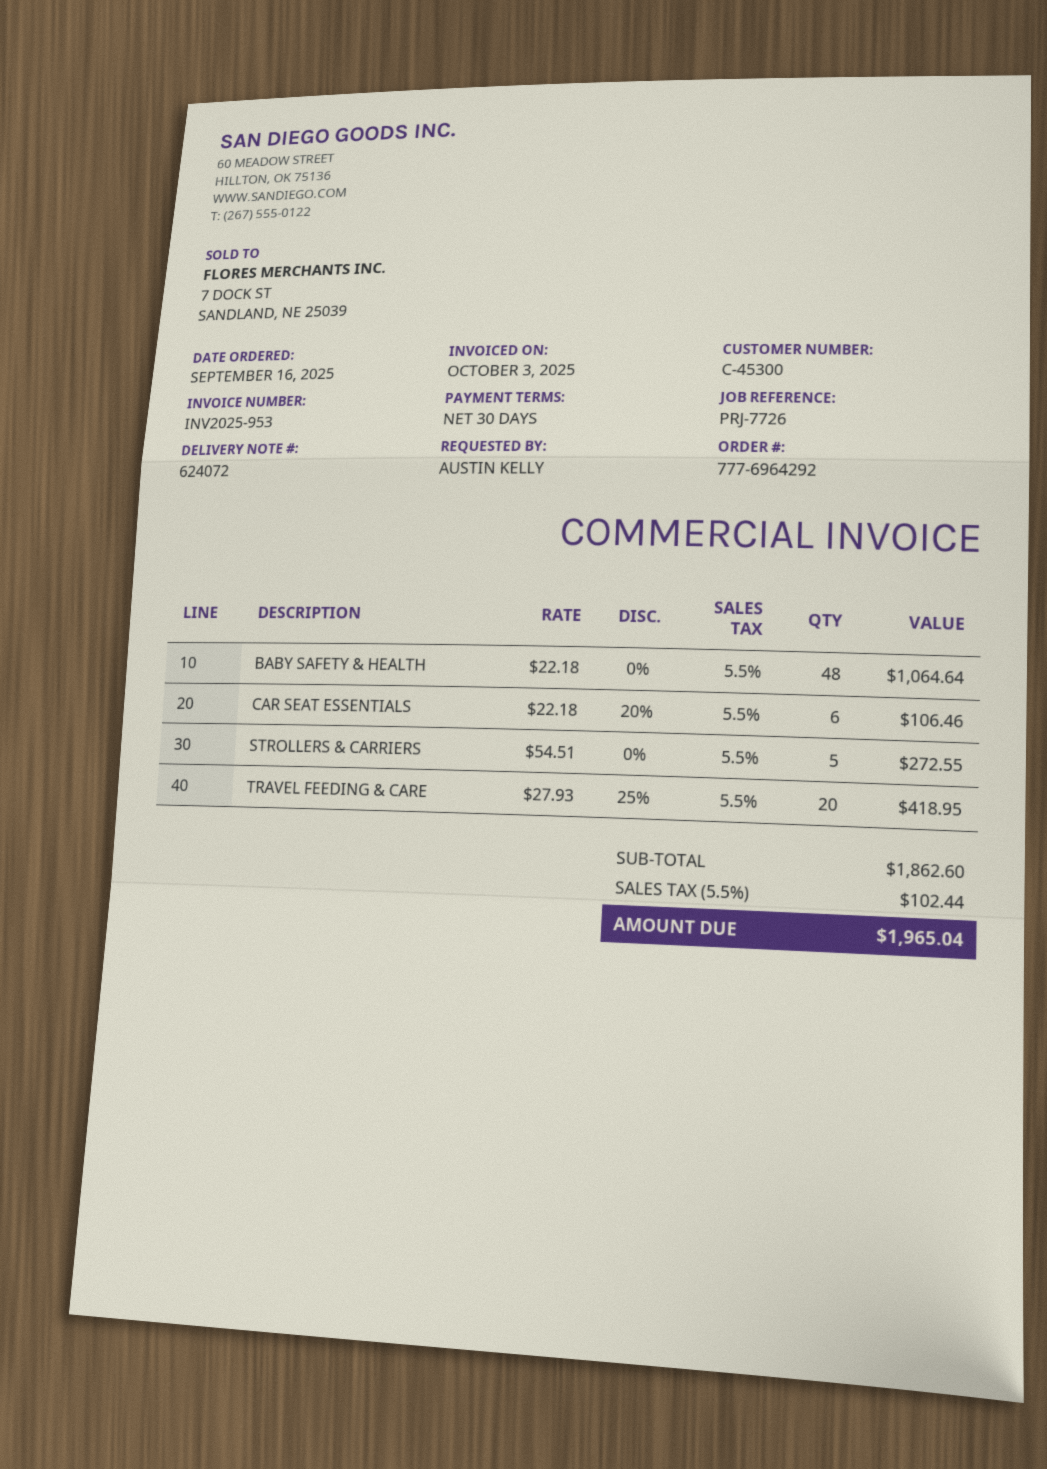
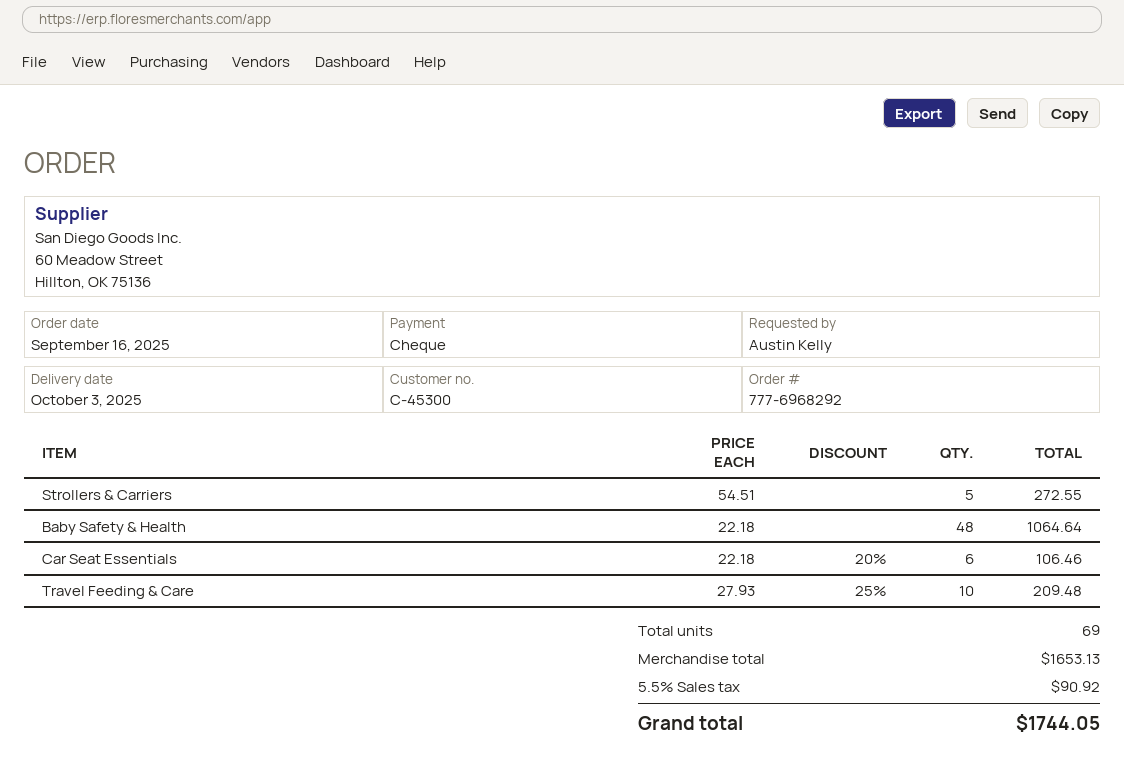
order number: 777-6964292 -> 777-6968292
TRAVEL FEEDING & CARE: 20 x 27.93 - 25% = 418.95 -> 10 x 27.93 - 25% = 209.48
subtotal: 1862.60 -> 1653.13
tax: 5.5% = 102.44 -> 5.5% = 90.92
total: 1965.04 -> 1744.05

